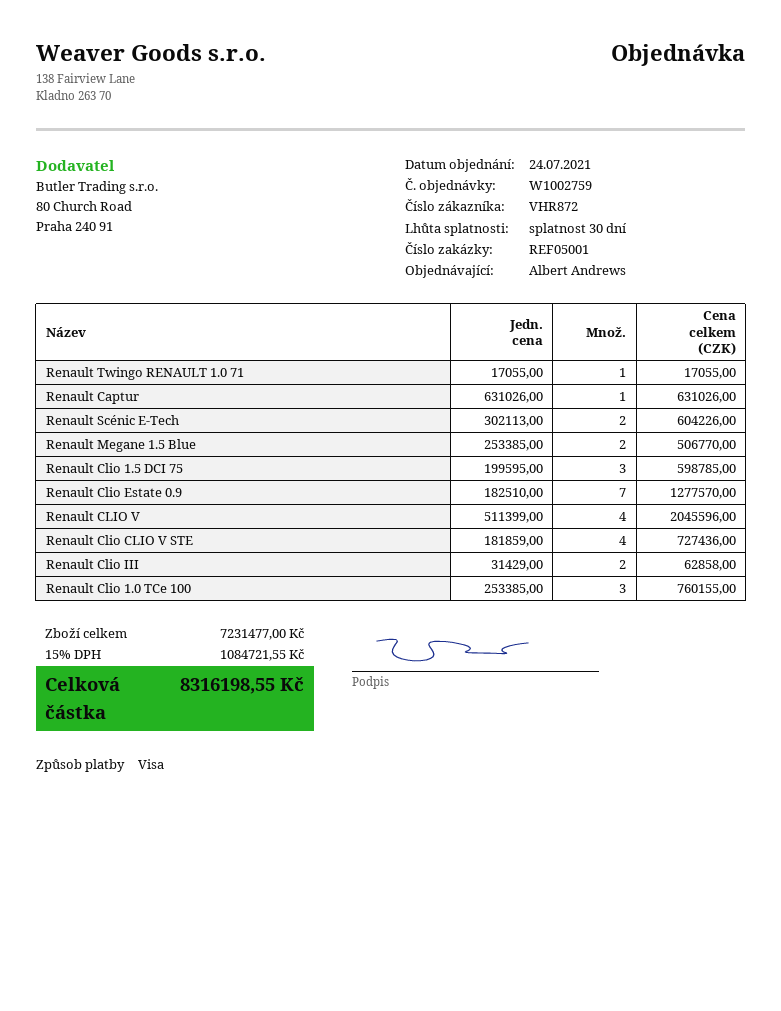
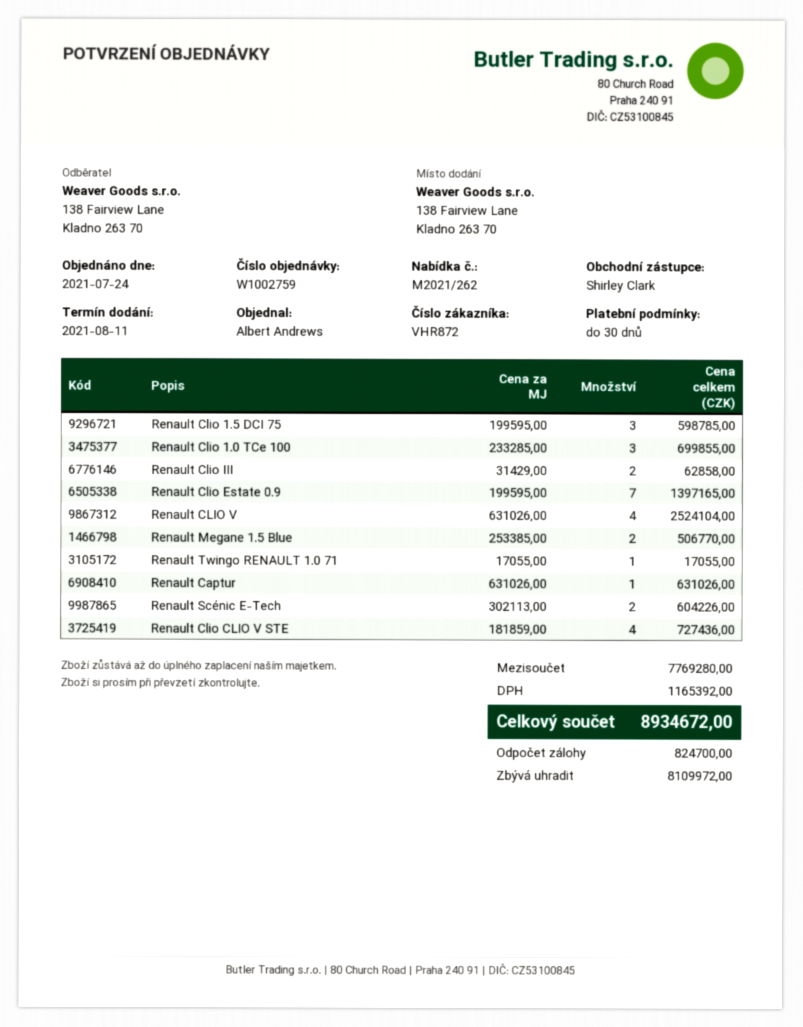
Renault Clio Estate 0.9: 7 x 182510.00 = 1277570.00 -> 7 x 199595.00 = 1397165.00
Renault CLIO V: 4 x 511399.00 = 2045596.00 -> 4 x 631026.00 = 2524104.00
Renault Clio 1.0 TCe 100: 3 x 253385.00 = 760155.00 -> 3 x 233285.00 = 699855.00
subtotal: 7231477.00 -> 7769280.00
tax: 1084721.55 -> 1165392.00
total: 8316198.55 -> 8934672.00

